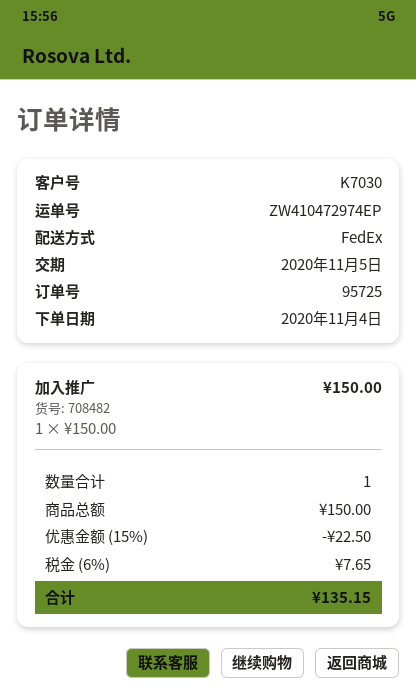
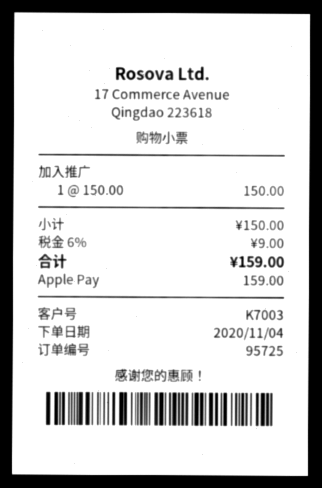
customer number: K7030 -> K7003
discount: 15% = 22.50 -> none
tax: 6% = 7.65 -> 6% = 9.00
total: 135.15 -> 159.00

